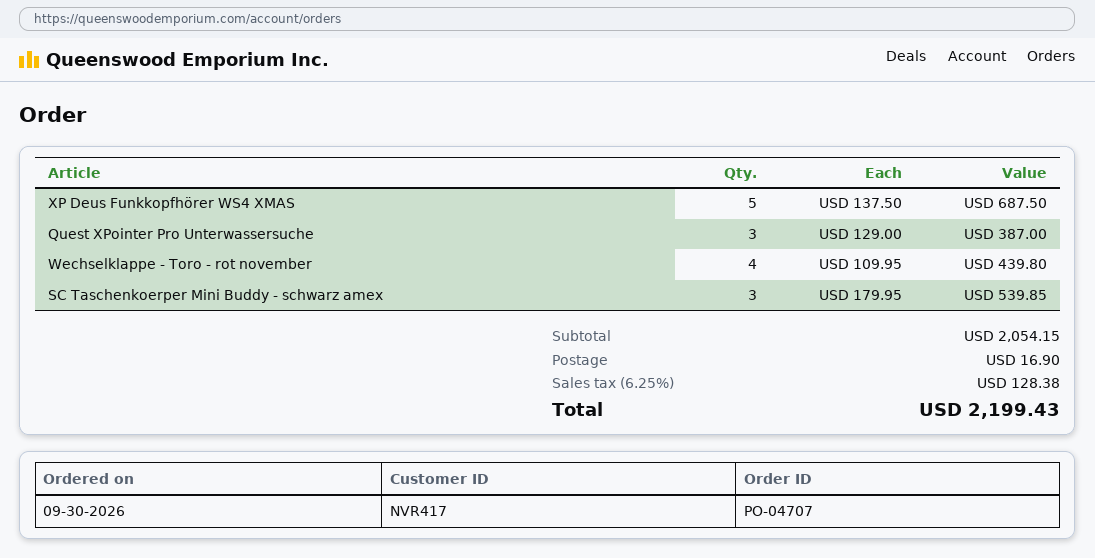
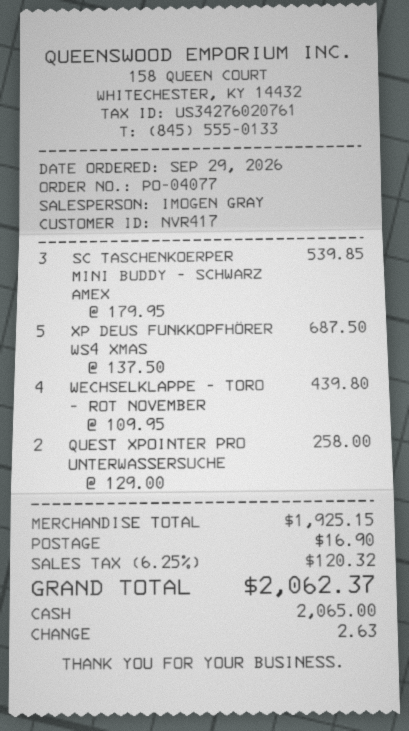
order number: PO-04707 -> PO-04077
order date: 2026-09-30 -> 2026-09-29
Quest XPointer Pro Unterwassersuche: 3 x 129.00 = 387.00 -> 2 x 129.00 = 258.00
subtotal: 2054.15 -> 1925.15
tax: 6.25% = 128.38 -> 6.25% = 120.32
total: 2199.43 -> 2062.37

